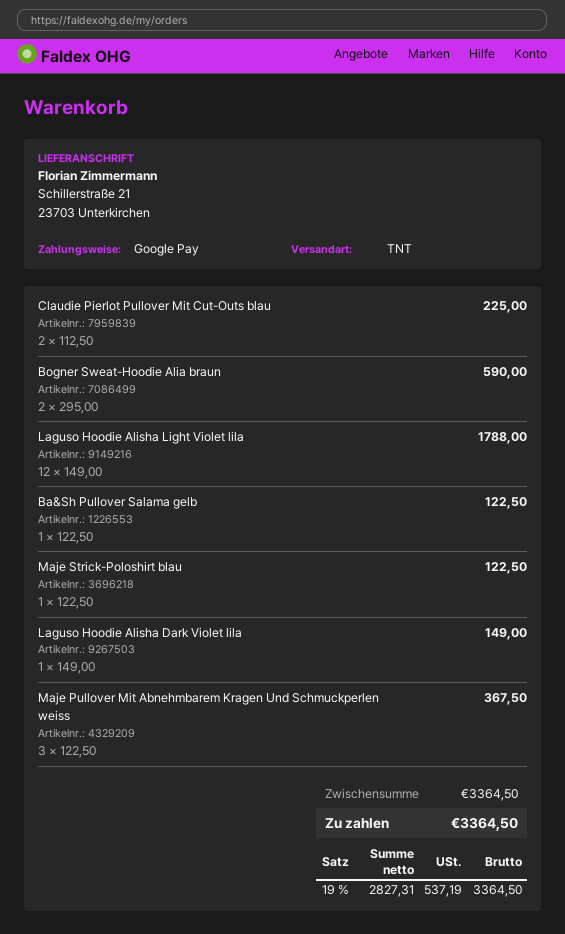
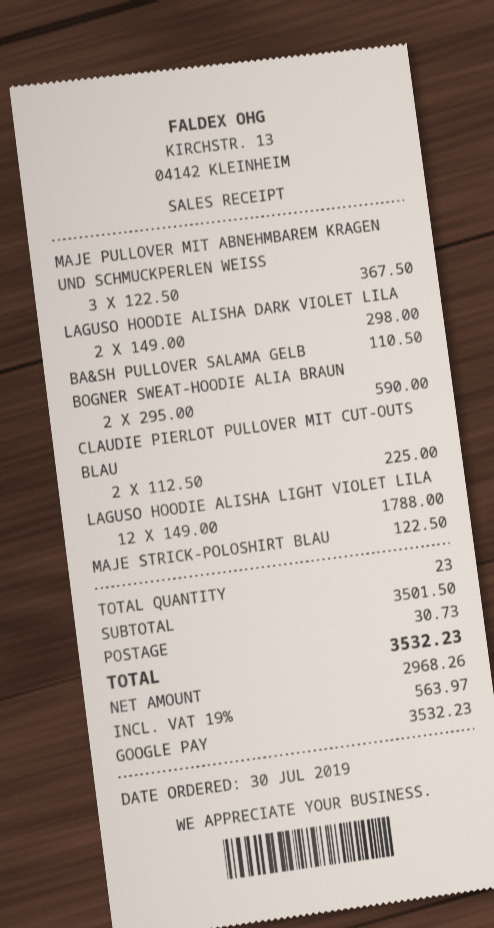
Ba&Sh Pullover Salama gelb: 1 x 122.50 = 122.50 -> 1 x 110.50 = 110.50
Laguso Hoodie Alisha Dark Violet lila: 1 x 149.00 = 149.00 -> 2 x 149.00 = 298.00
subtotal: 3364.50 -> 3501.50
shipping: none -> 30.73
net: 2827.31 -> 2968.26
tax: 19% = 537.19 -> 19% = 563.97
total: 3364.50 -> 3532.23

